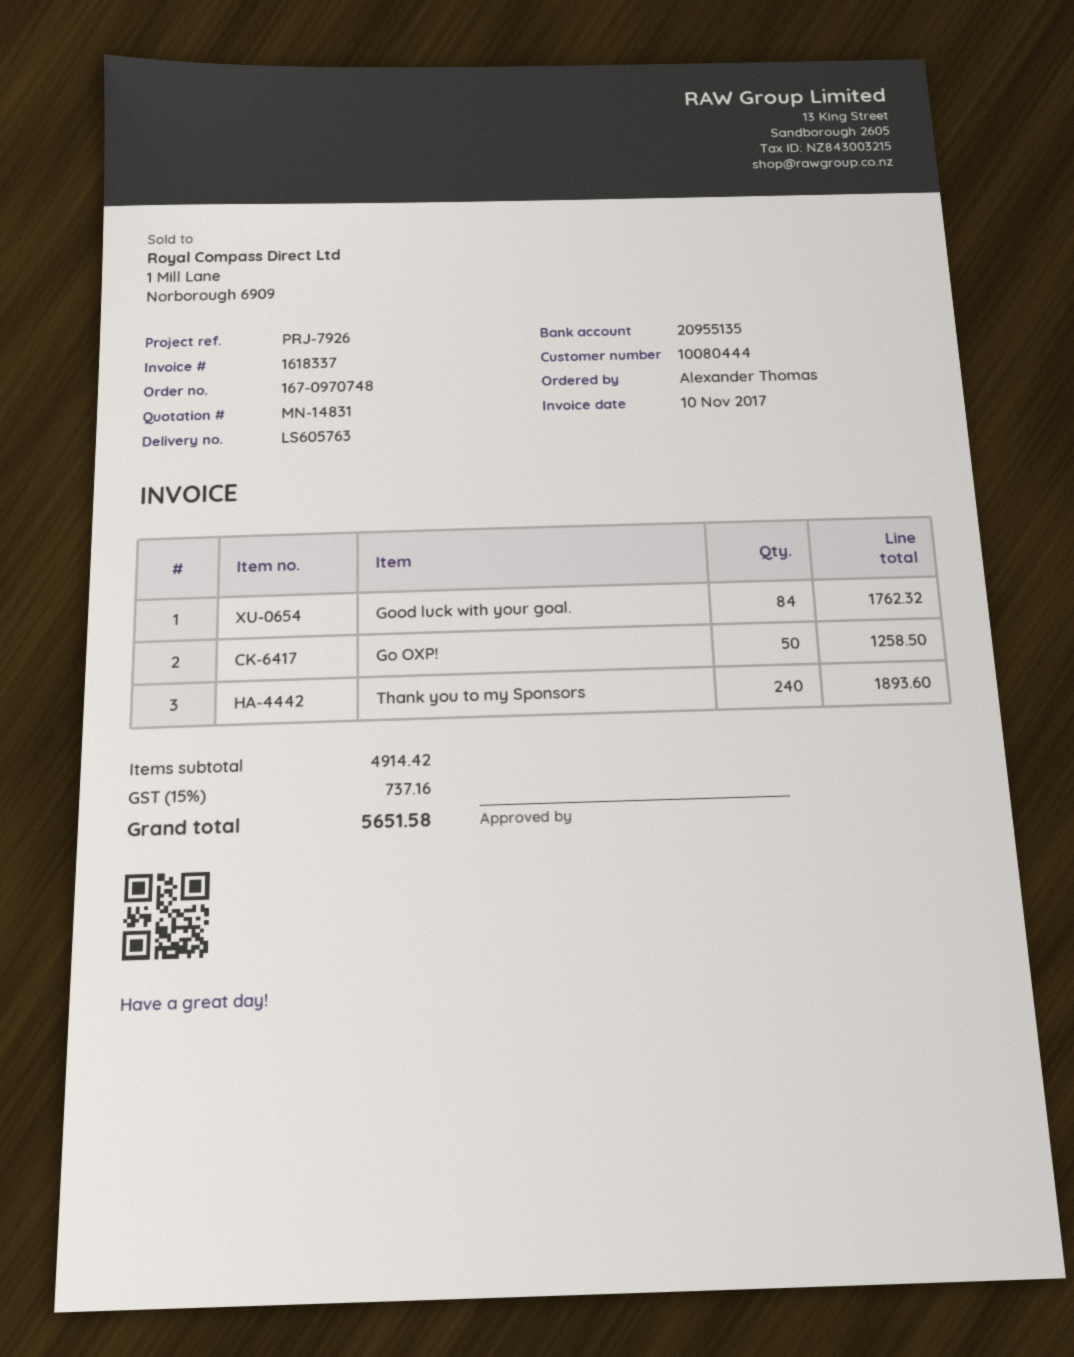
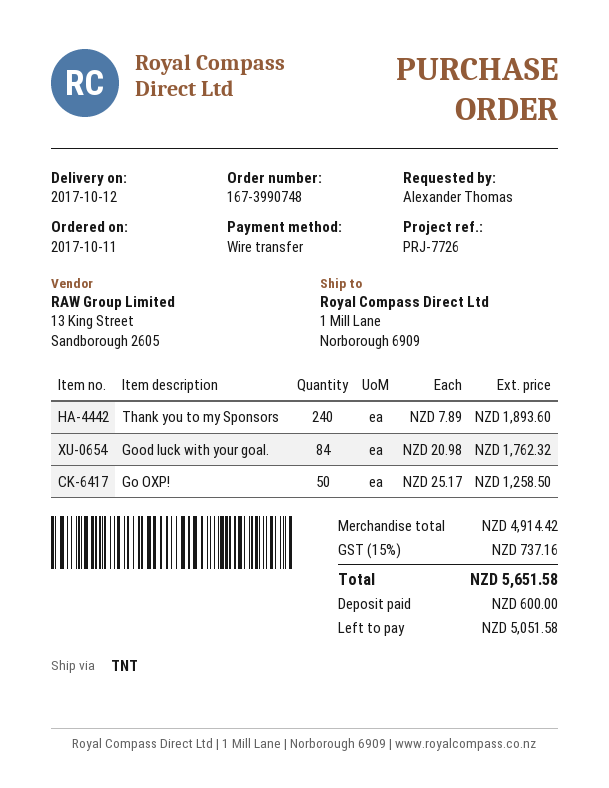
order number: 167-0970748 -> 167-3990748
reference: PRJ-7926 -> PRJ-7726

